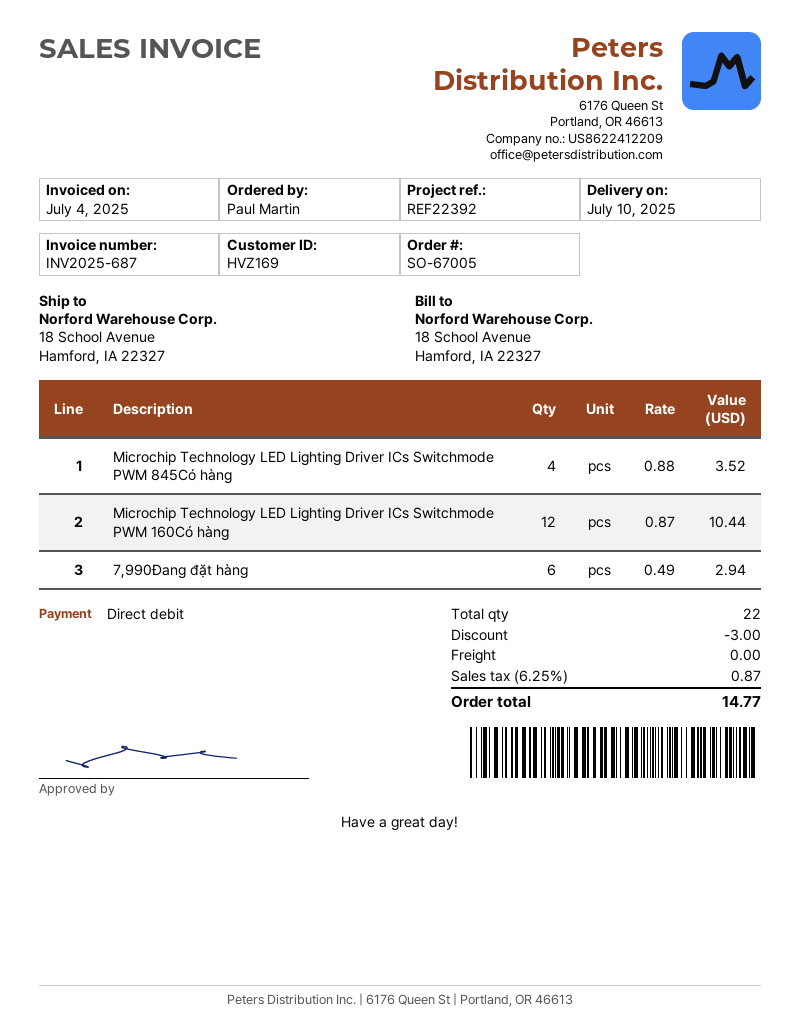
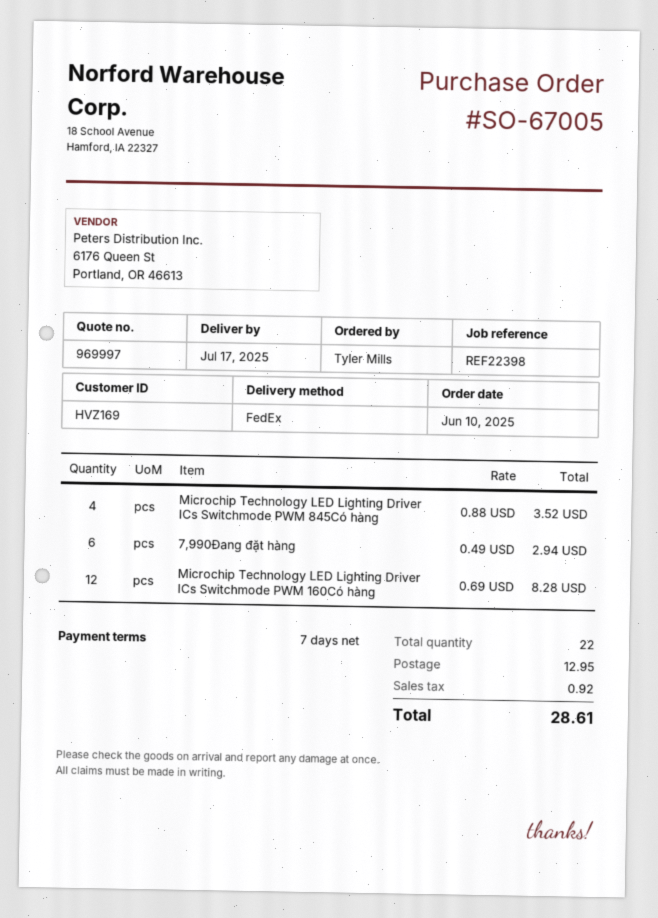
delivery date: 2025-07-10 -> 2025-07-17
reference: REF22392 -> REF22398
ordered by: Paul Martin -> Tyler Mills
Microchip Technology LED Lighting Driver ICs Switchmode PWM 160Có hàng: 12 x 0.87 = 10.44 -> 12 x 0.69 = 8.28
discount: 3.00 -> none
shipping: 0.00 -> 12.95
tax: 0.87 -> 0.92
total: 14.77 -> 28.61

